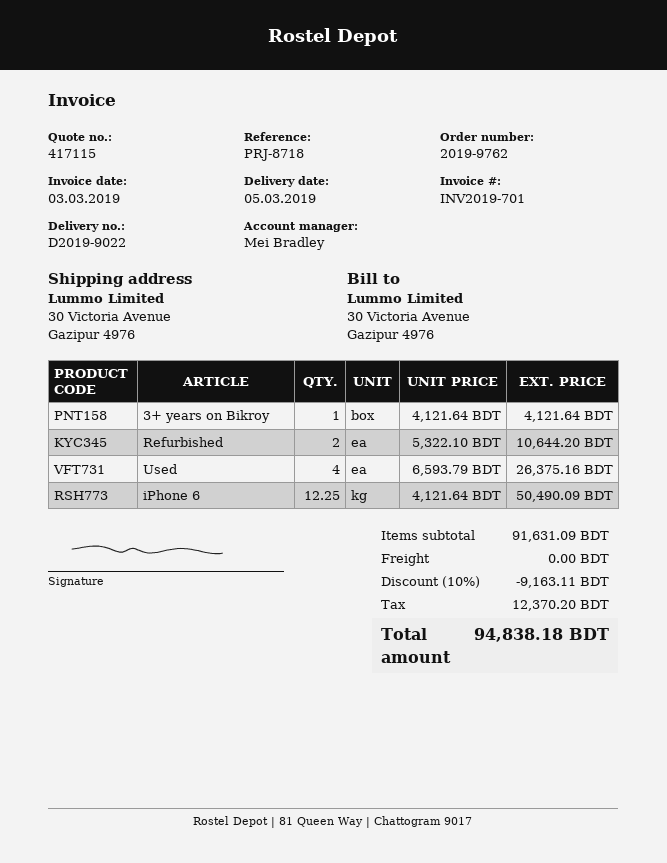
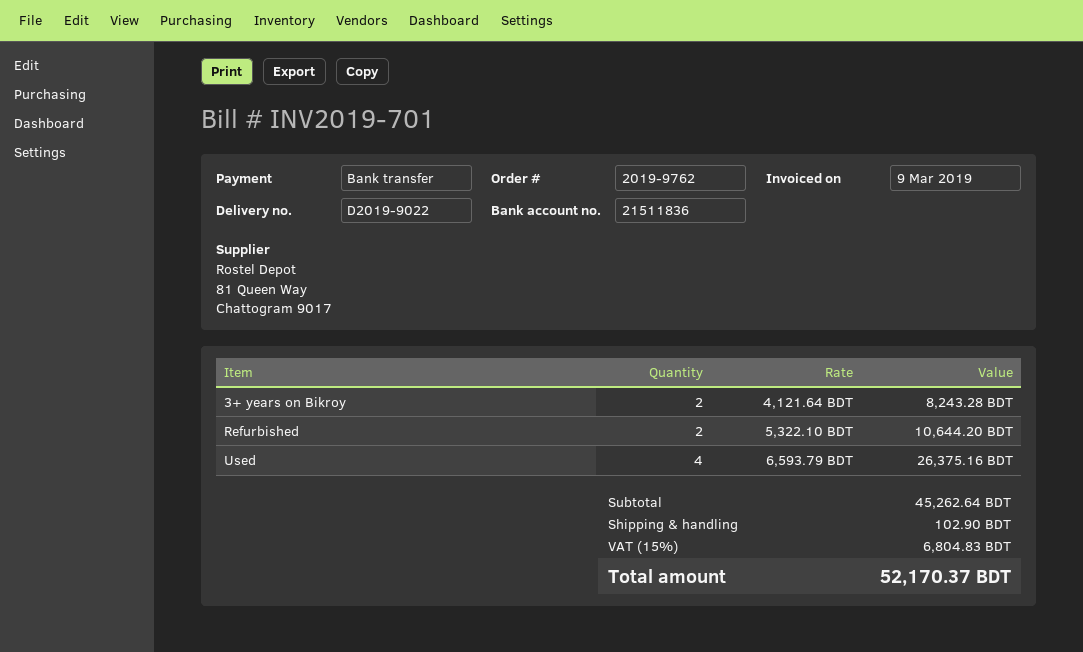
invoice date: 2019-03-03 -> 2019-03-09
3+ years on Bikroy: 1 x 4121.64 = 4121.64 -> 2 x 4121.64 = 8243.28
iPhone 6: 12.25 x 4121.64 = 50490.09 -> none
subtotal: 91631.09 -> 45262.64
discount: 10% = 9163.11 -> none
shipping: 0.00 -> 102.90
tax: 12370.20 -> 6804.83
total: 94838.18 -> 52170.37

